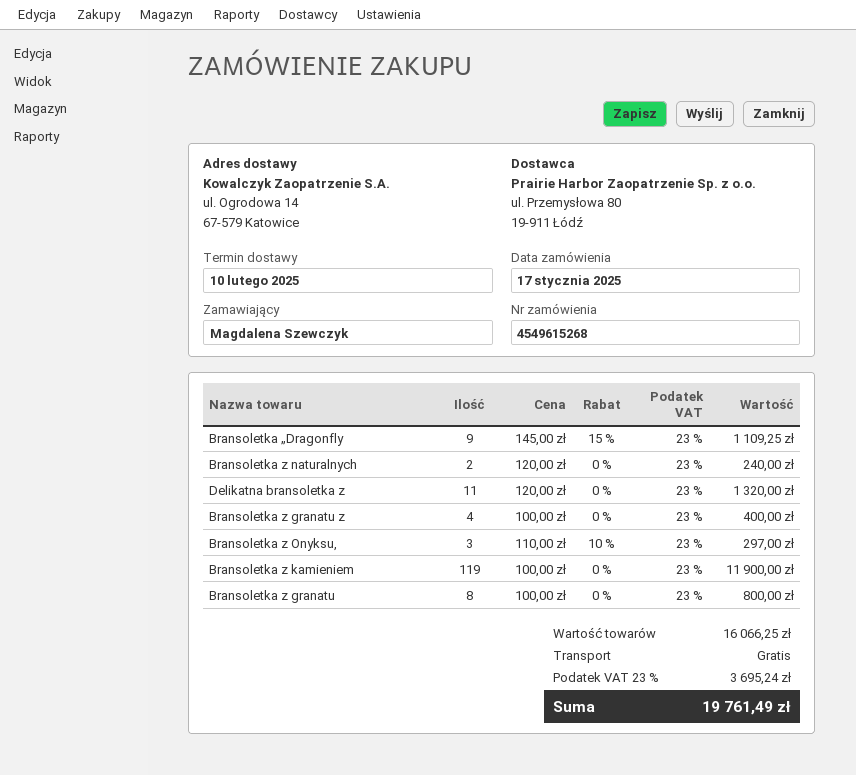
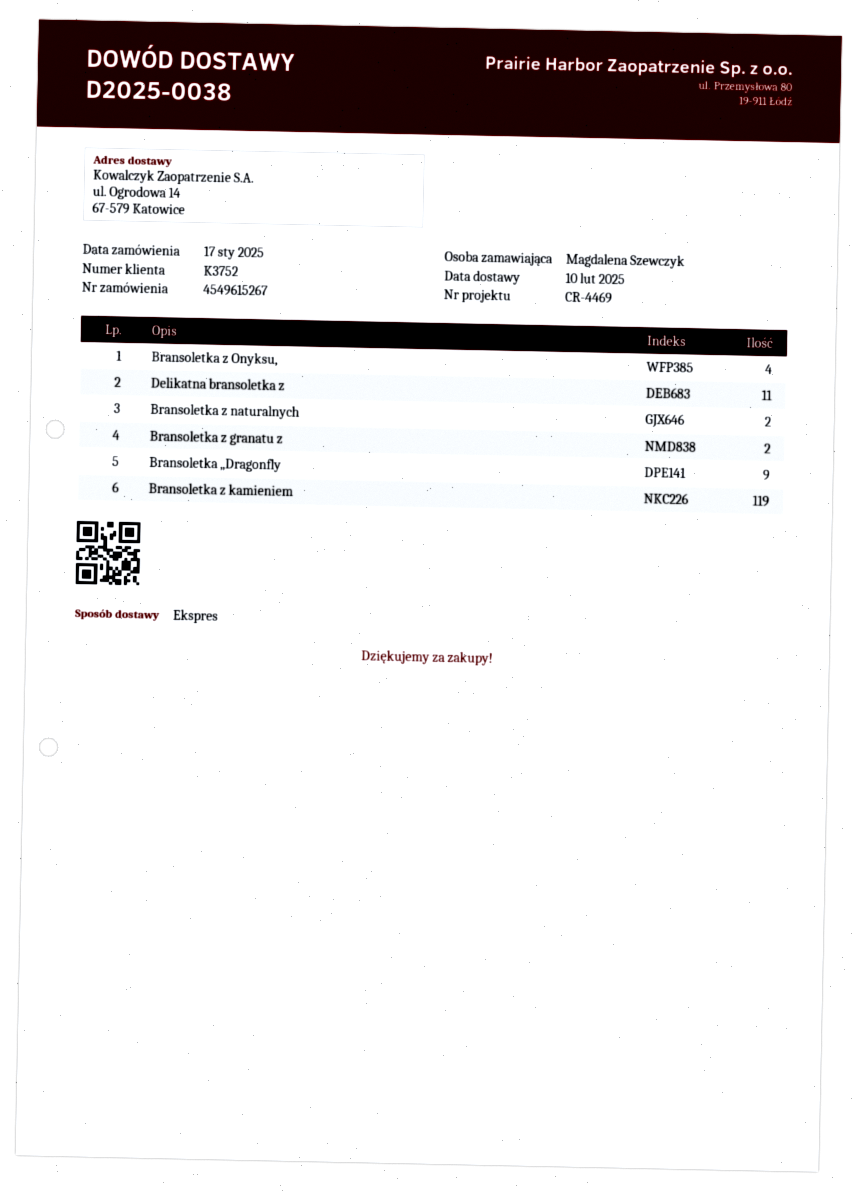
order number: 4549615268 -> 4549615267
Bransoletka z granatu z: 4 -> 2
Bransoletka z Onyksu,: 3 -> 4
Bransoletka z granatu: 8 -> none

